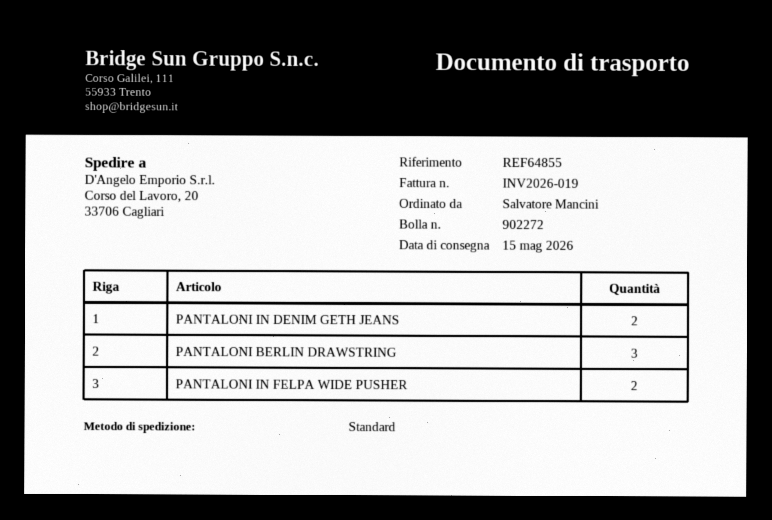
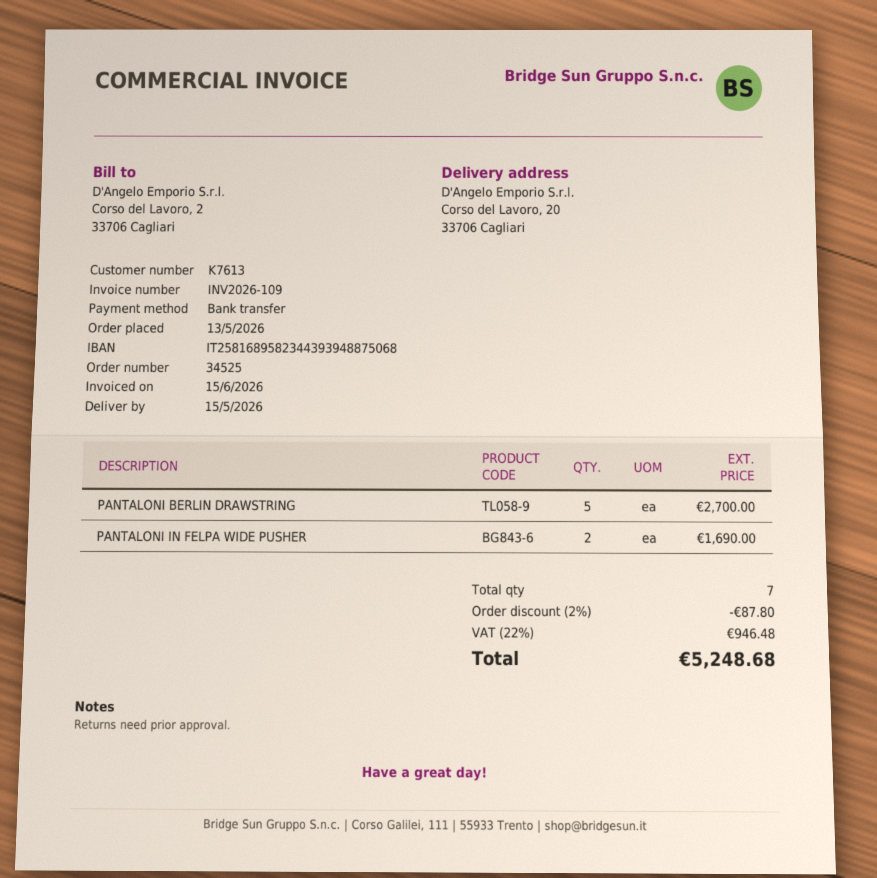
invoice number: INV2026-019 -> INV2026-109
PANTALONI IN DENIM GETH JEANS: 2 -> none
PANTALONI BERLIN DRAWSTRING: 3 -> 5

